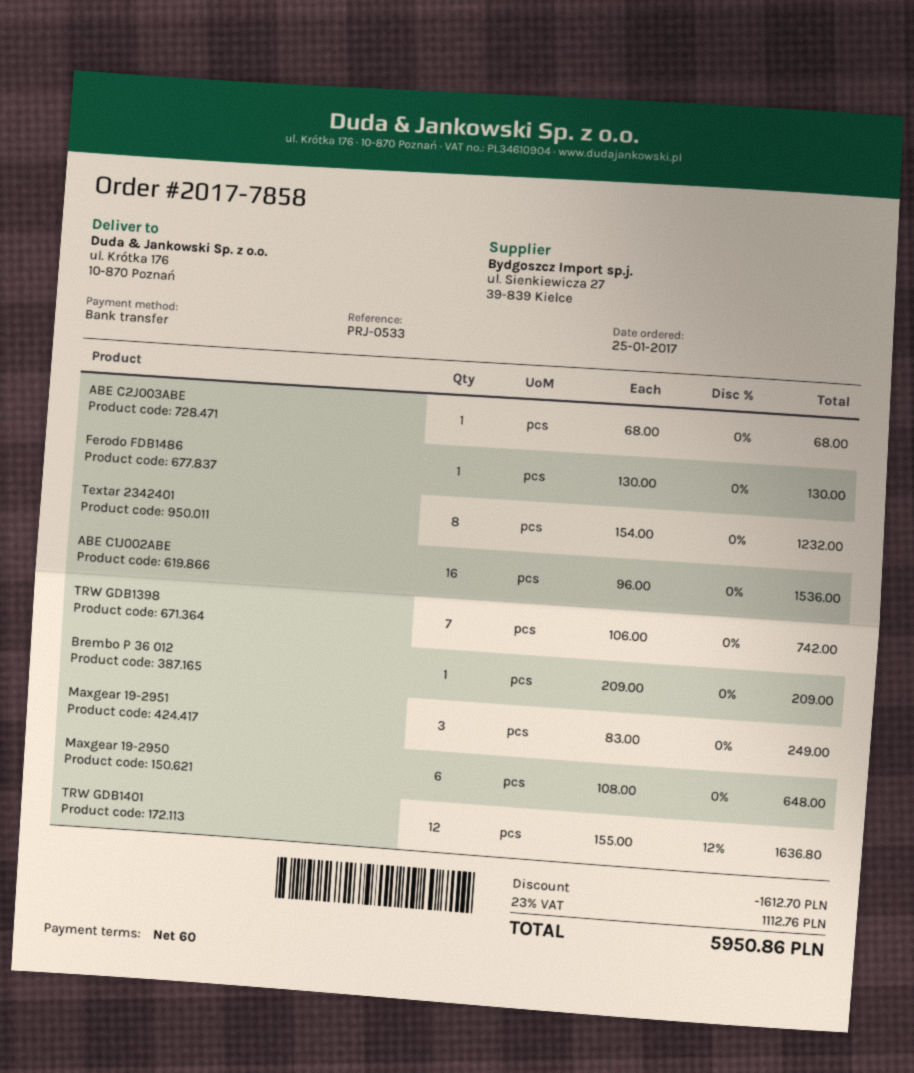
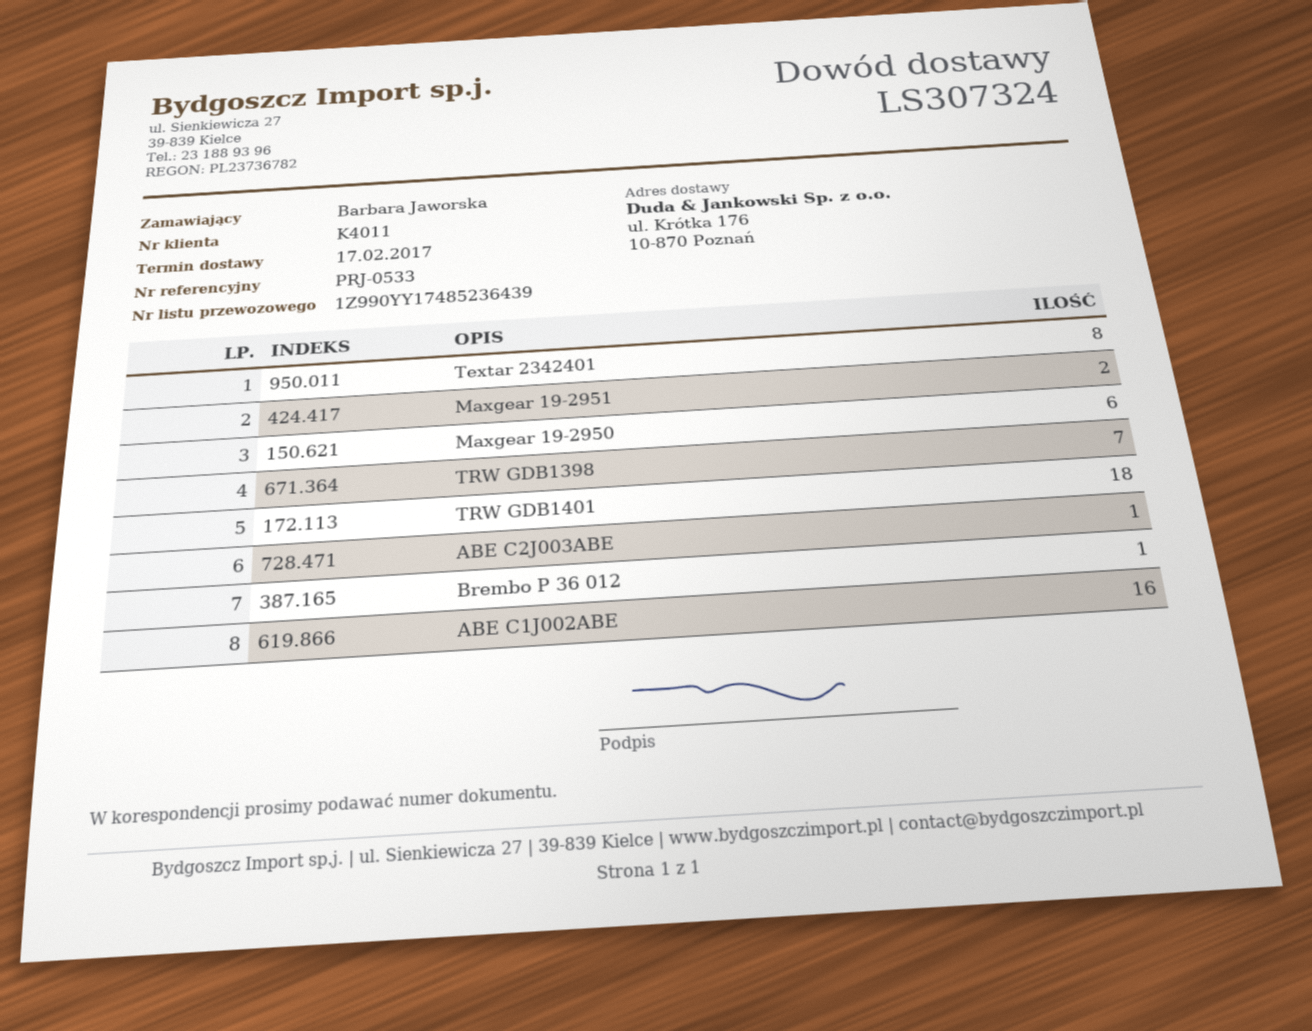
Ferodo FDB1486: 1 -> none
Maxgear 19-2951: 3 -> 2
TRW GDB1401: 12 -> 18

